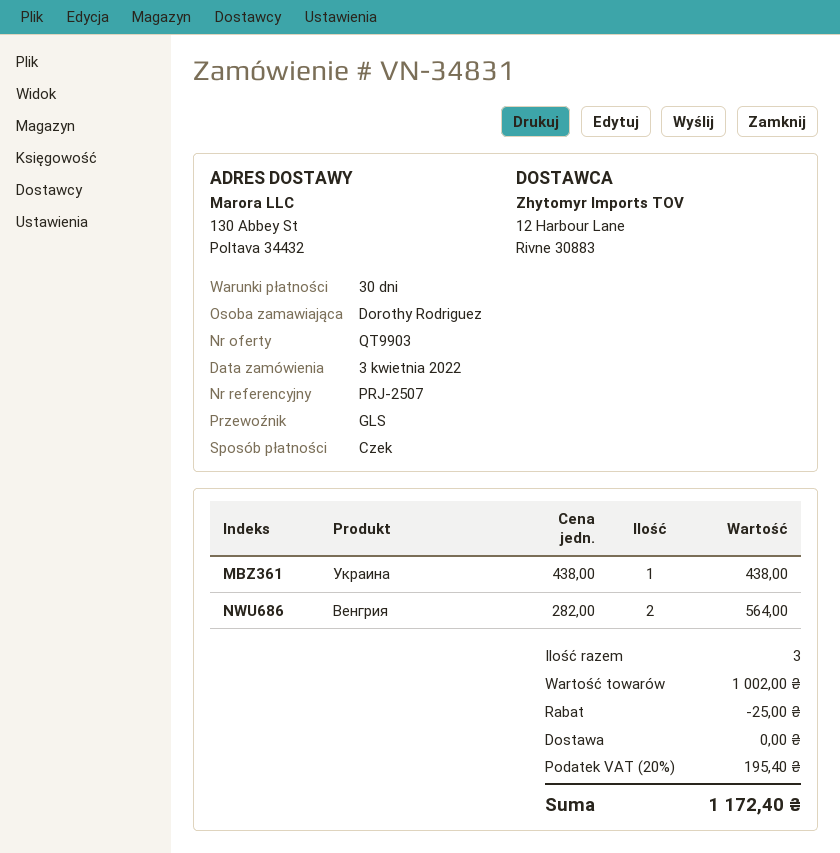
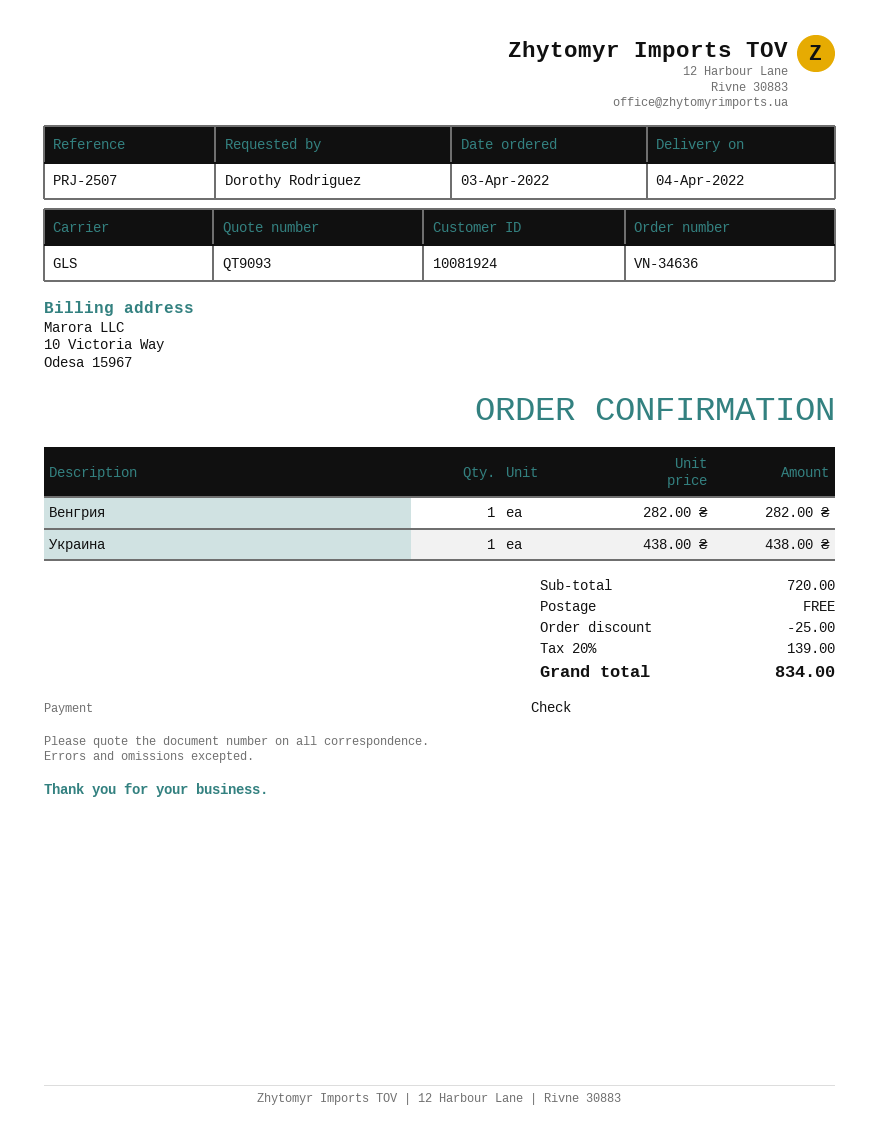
quote number: QT9903 -> QT9093
order number: VN-34831 -> VN-34636
Венгрия: 2 x 282.00 = 564.00 -> 1 x 282.00 = 282.00
subtotal: 1002.00 -> 720.00
tax: 20% = 195.40 -> 20% = 139.00
total: 1172.40 -> 834.00

